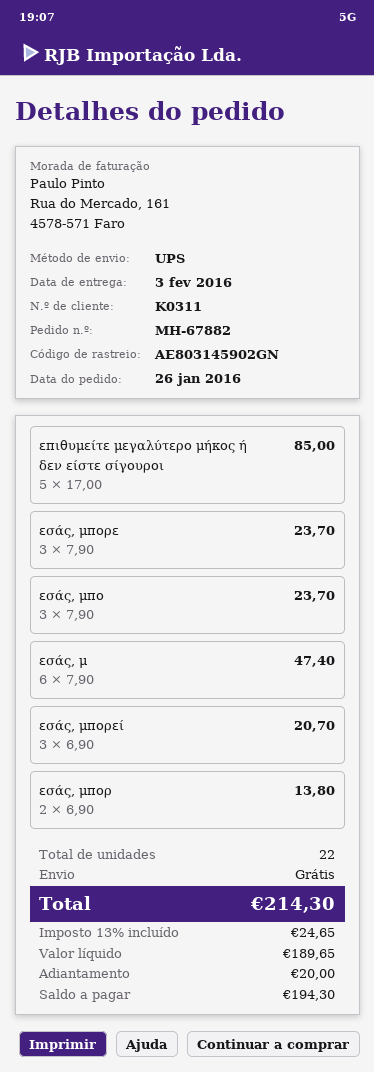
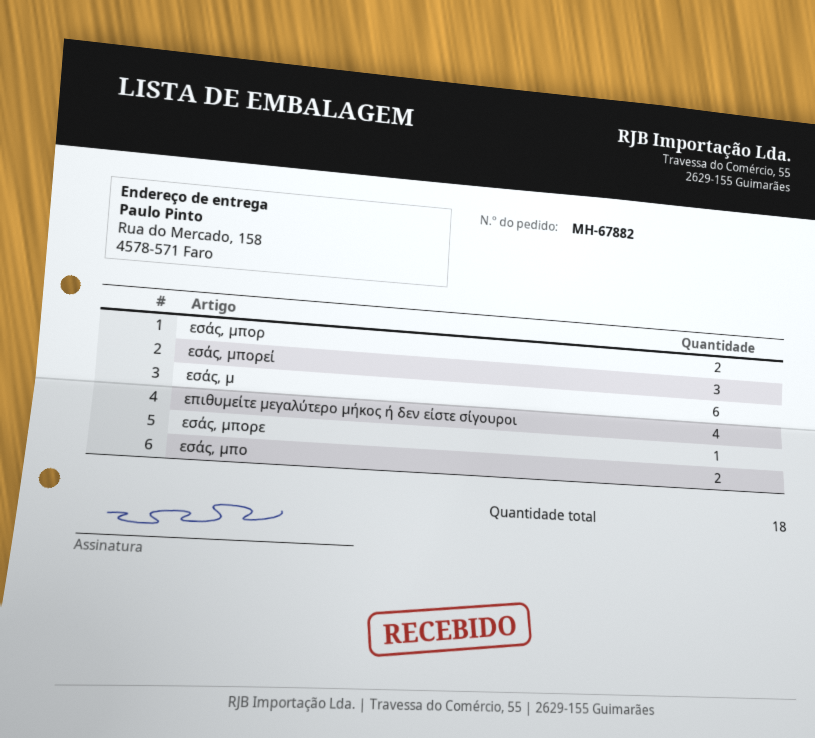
επιθυμείτε μεγαλύτερο μήκος ή δεν είστε σίγουροι: 5 -> 4
εσάς, μπορε: 3 -> 1
εσάς, μπο: 3 -> 2
total quantity: 22 -> 18

